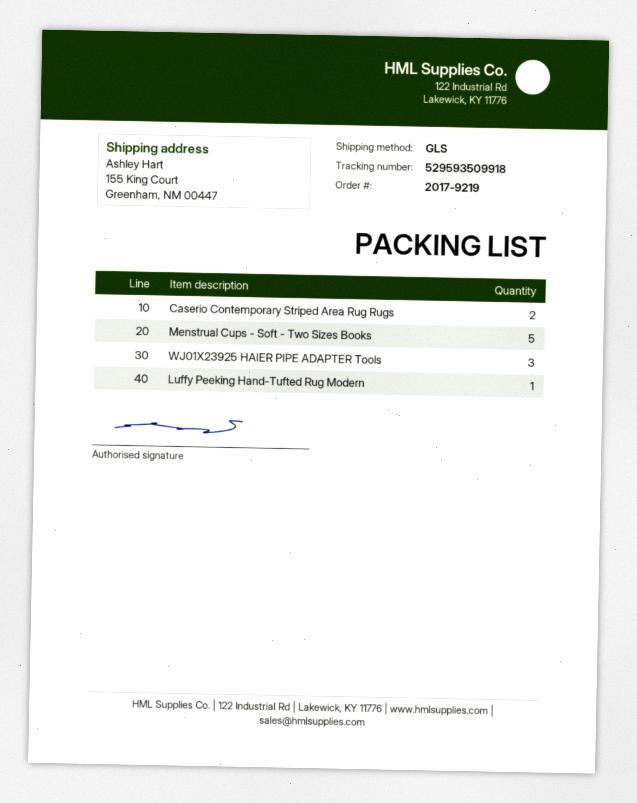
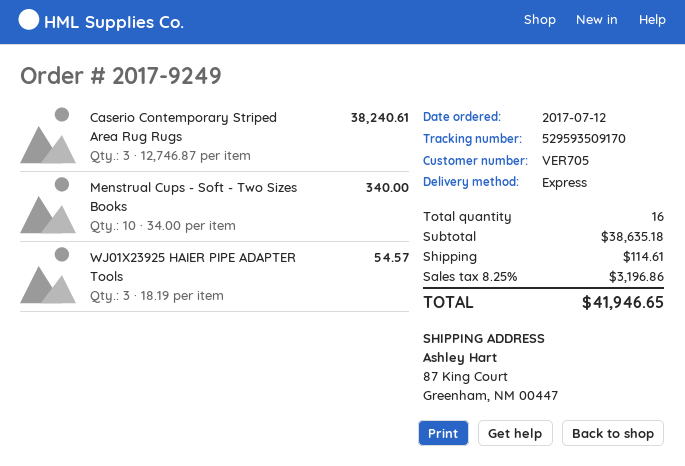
order number: 2017-9219 -> 2017-9249
shipping method: GLS -> express
tracking number: 529593509918 -> 529593509170
ship to: 155 King Court, Greenham, NM 00447 -> 87 King Court, Greenham, NM 00447
Caserio Contemporary Striped Area Rug Rugs: 2 -> 3
Menstrual Cups - Soft - Two Sizes Books: 5 -> 10
Luffy Peeking Hand-Tufted Rug Modern: 1 -> none

